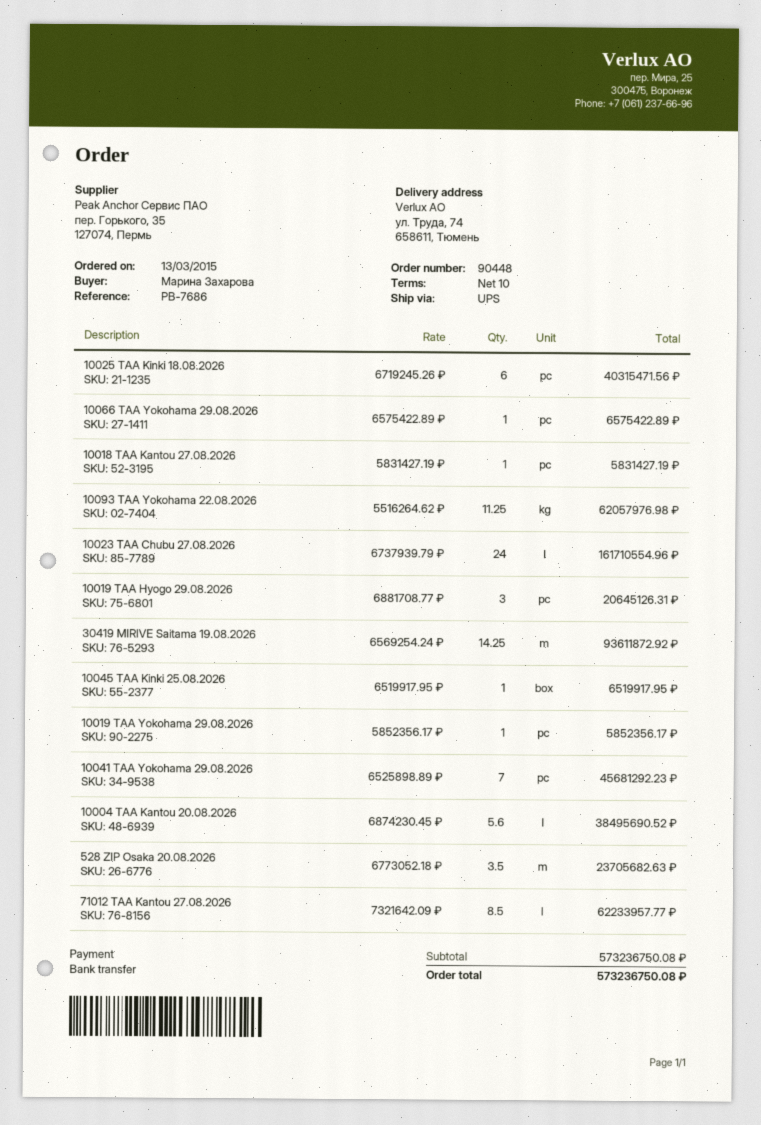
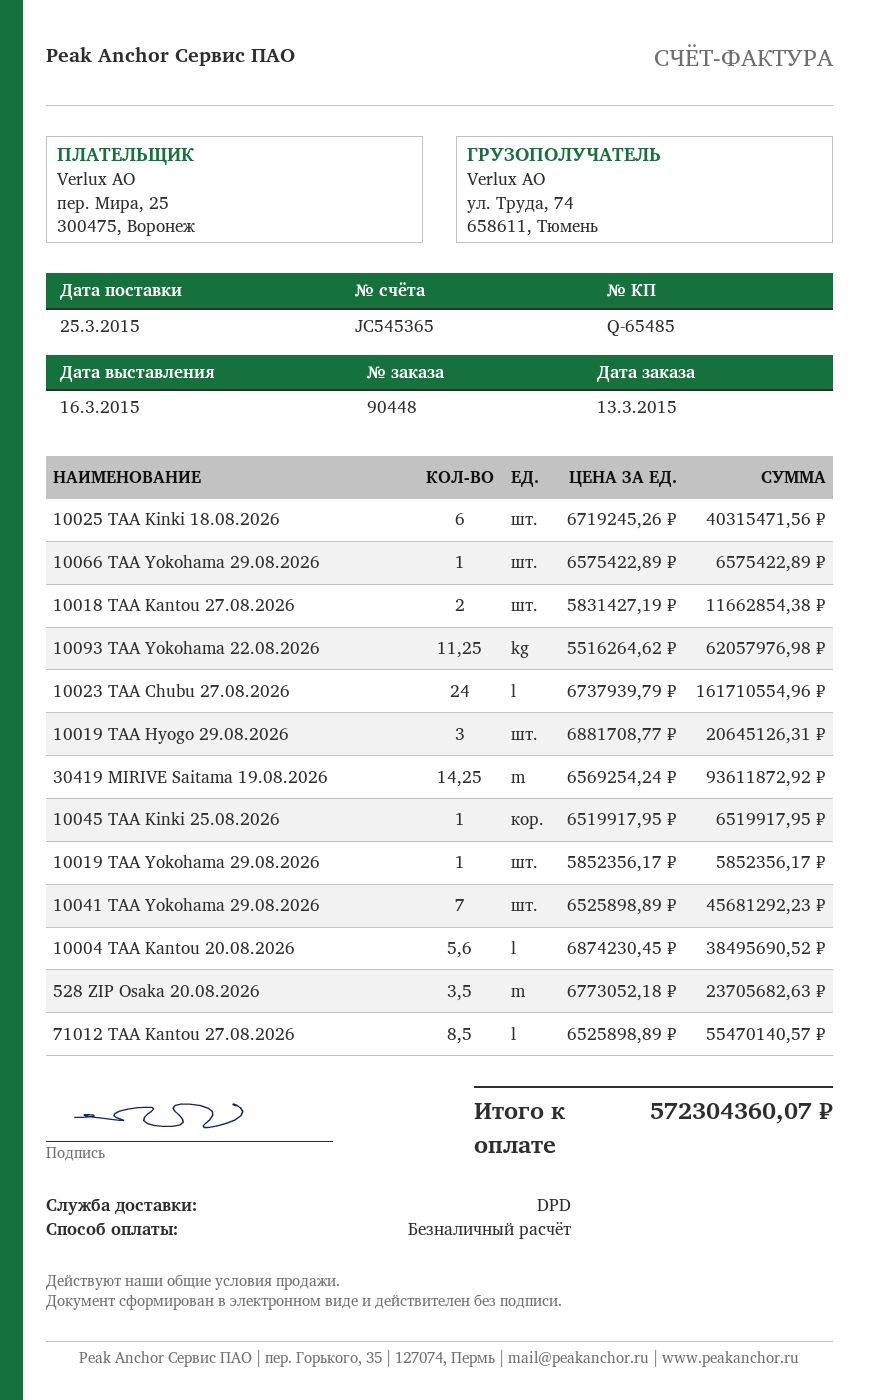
shipping method: UPS -> DPD
10018 TAA Kantou 27.08.2026: 1 x 5831427.19 = 5831427.19 -> 2 x 5831427.19 = 11662854.38
71012 TAA Kantou 27.08.2026: 8.5 x 7321642.09 = 62233957.77 -> 8.5 x 6525898.89 = 55470140.57
total: 573236750.08 -> 572304360.07

